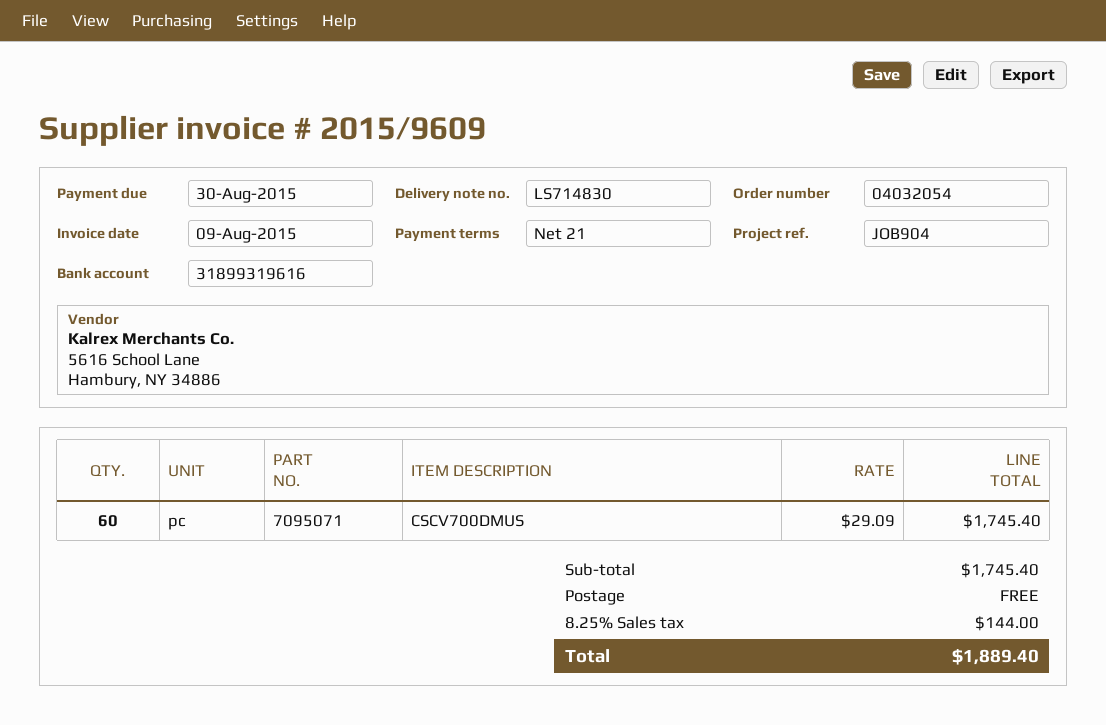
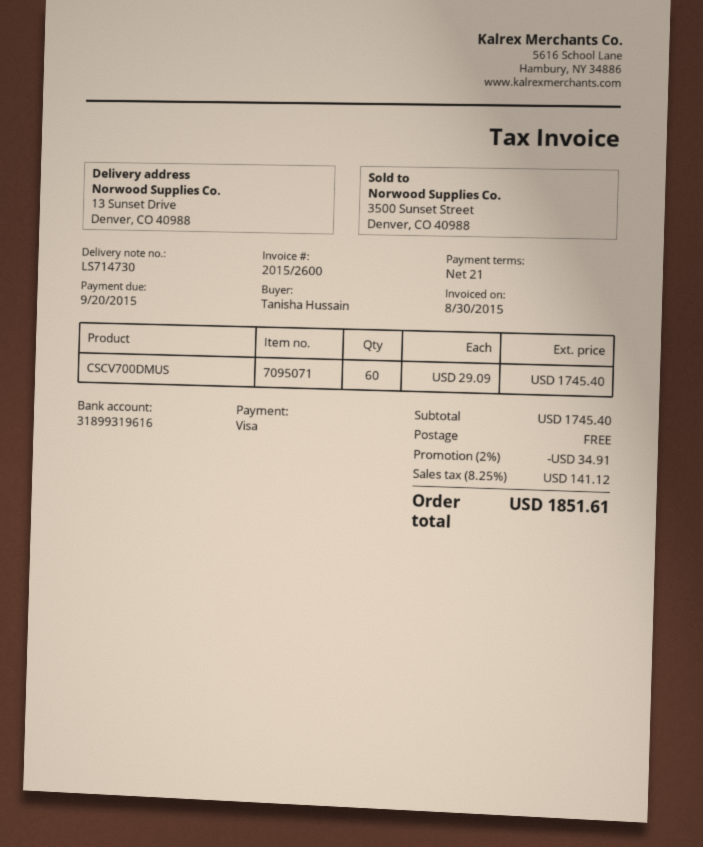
delivery note number: LS714830 -> LS714730
invoice number: 2015/9609 -> 2015/2600
invoice date: 2015-08-09 -> 2015-08-30
due date: 2015-08-30 -> 2015-09-20
discount: none -> 2% = 34.91
tax: 8.25% = 144.00 -> 8.25% = 141.12
total: 1889.40 -> 1851.61

